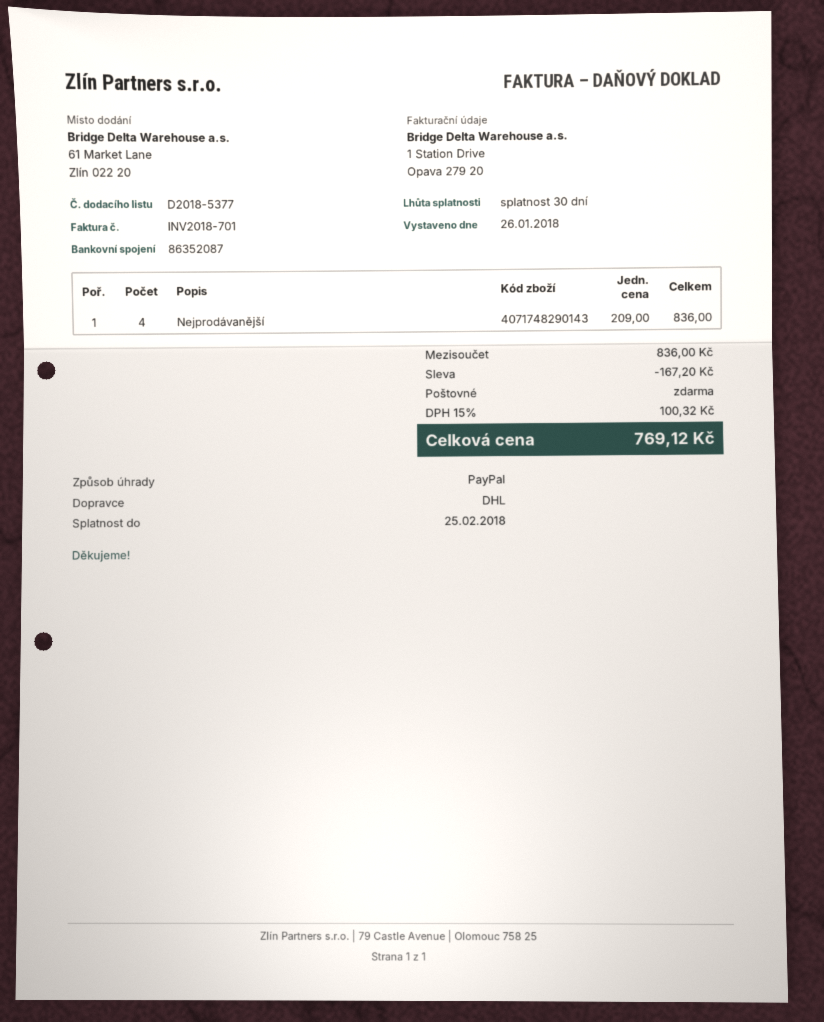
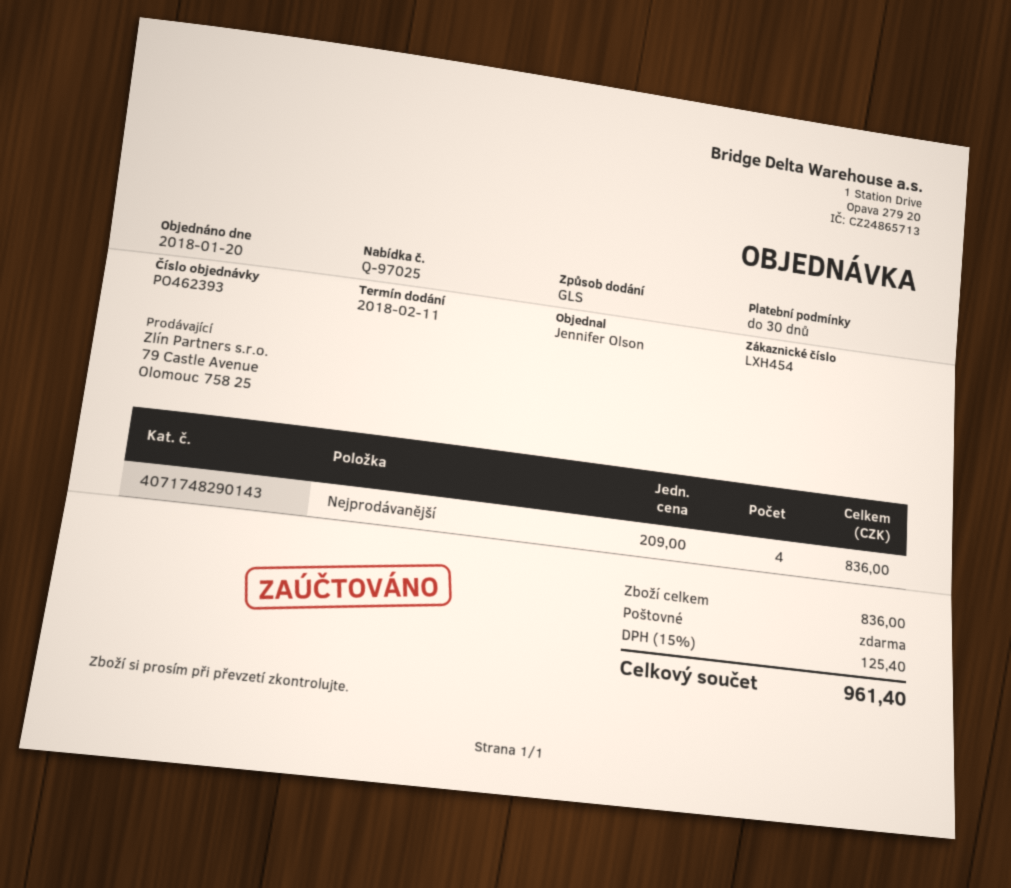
shipping method: DHL -> GLS
discount: 167.20 -> none
tax: 15% = 100.32 -> 15% = 125.40
total: 769.12 -> 961.40

